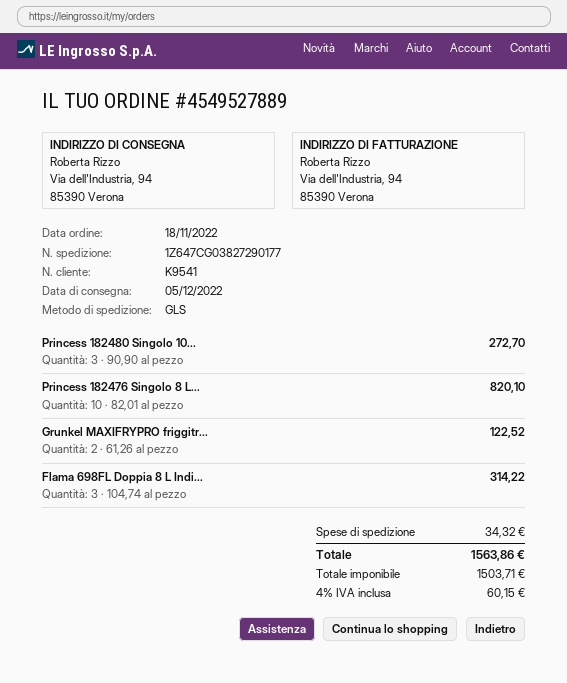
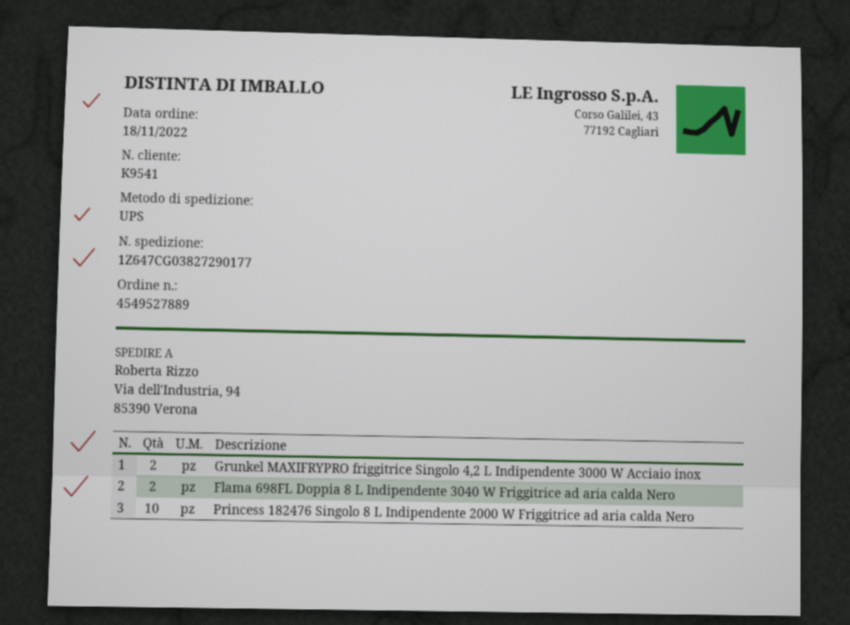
shipping method: GLS -> UPS
Princess 182480 Singolo 10...: 3 -> none
Flama 698FL Doppia 8 L Indi...: 3 -> 2

